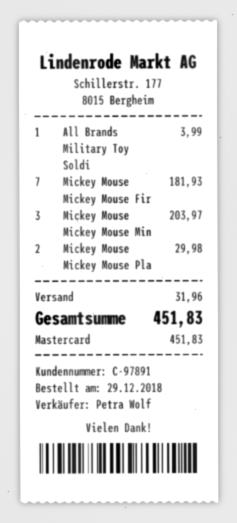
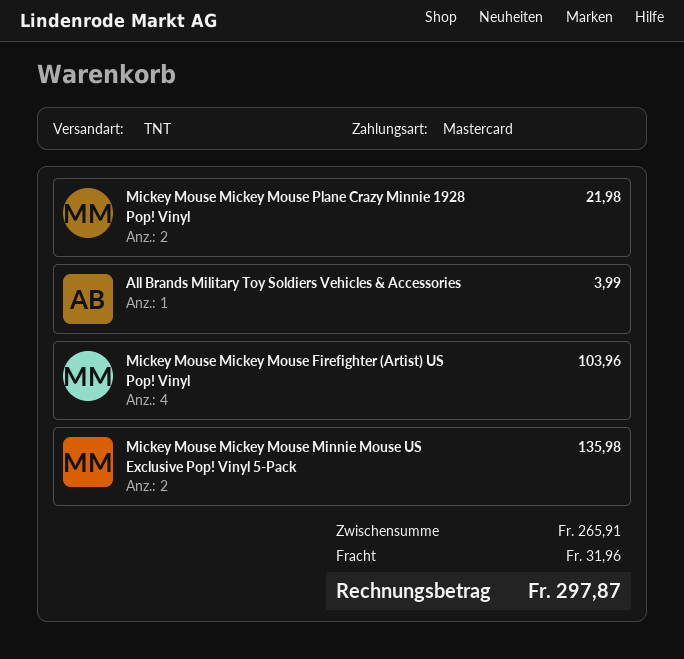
Mickey Mouse Mickey Mouse Fir: 7 for 181.93 -> 4 for 103.96
Mickey Mouse Mickey Mouse Min: 3 for 203.97 -> 2 for 135.98
Mickey Mouse Mickey Mouse Pla: 2 for 29.98 -> 2 for 21.98
total: 451.83 -> 297.87

